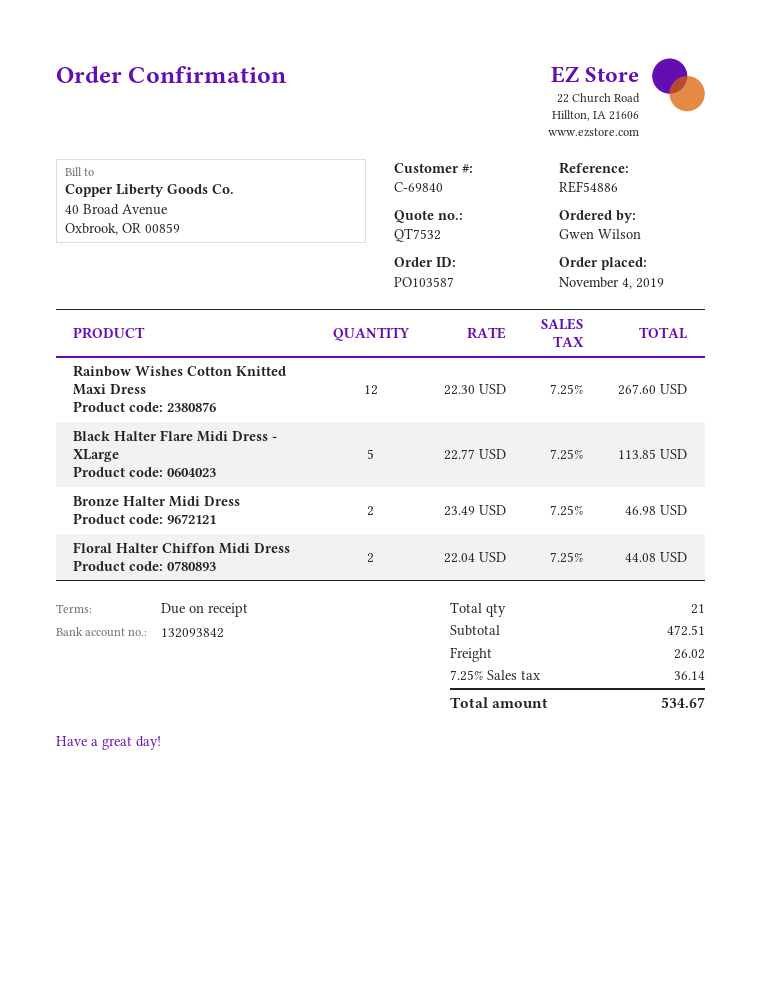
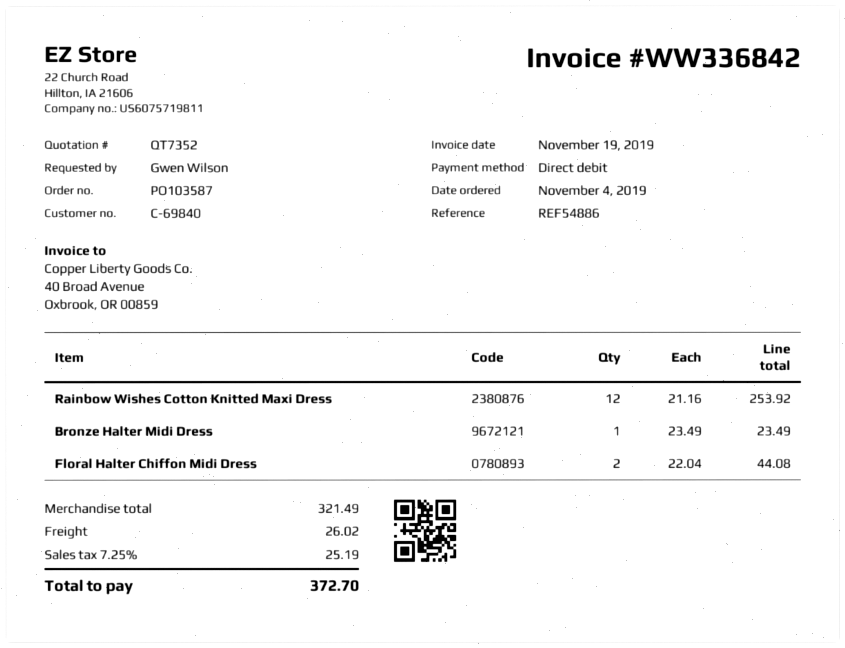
quote number: QT7532 -> QT7352
Rainbow Wishes Cotton Knitted Maxi Dress: 12 x 22.30 = 267.60 -> 12 x 21.16 = 253.92
Black Halter Flare Midi Dress - XLarge: 5 x 22.77 = 113.85 -> none
Bronze Halter Midi Dress: 2 x 23.49 = 46.98 -> 1 x 23.49 = 23.49
subtotal: 472.51 -> 321.49
tax: 7.25% = 36.14 -> 7.25% = 25.19
total: 534.67 -> 372.70

